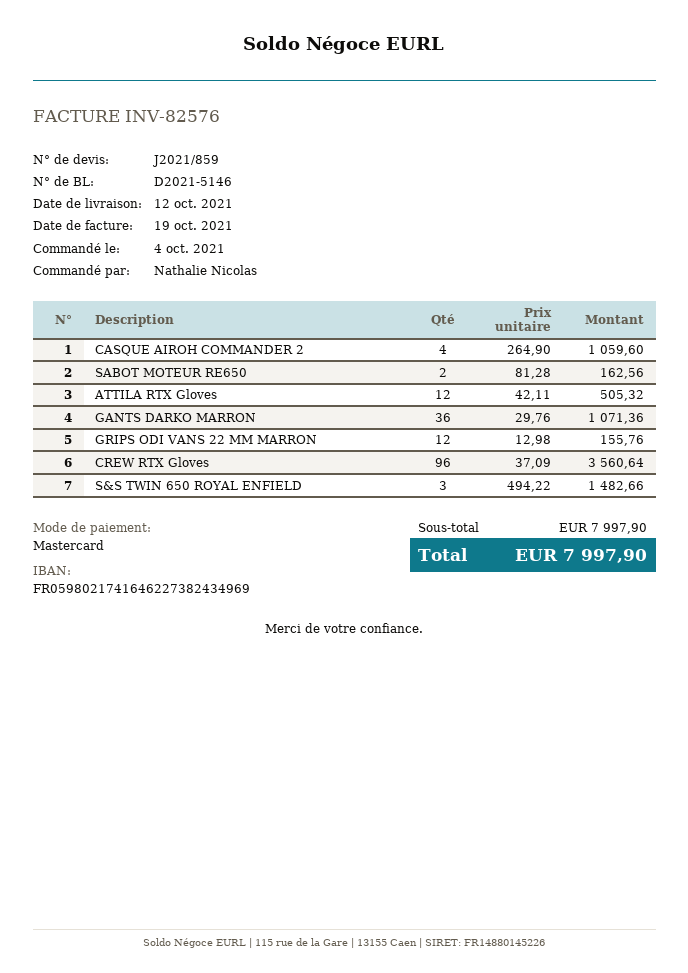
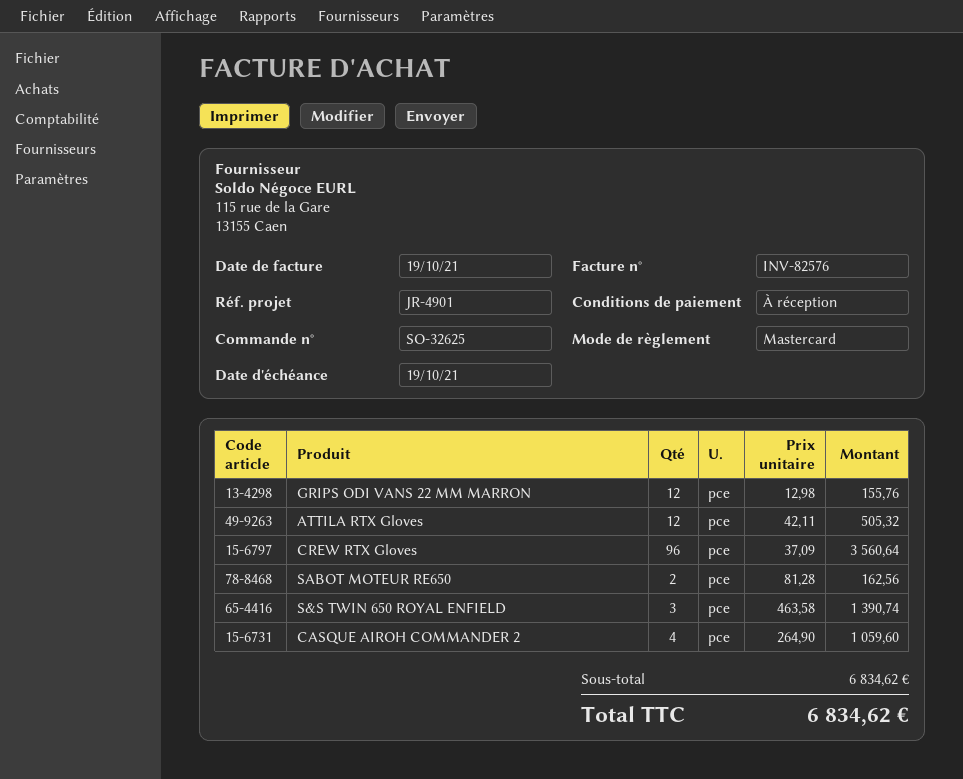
GANTS DARKO MARRON: 36 x 29.76 = 1071.36 -> none
S&S TWIN 650 ROYAL ENFIELD: 3 x 494.22 = 1482.66 -> 3 x 463.58 = 1390.74
subtotal: 7997.90 -> 6834.62
total: 7997.90 -> 6834.62

